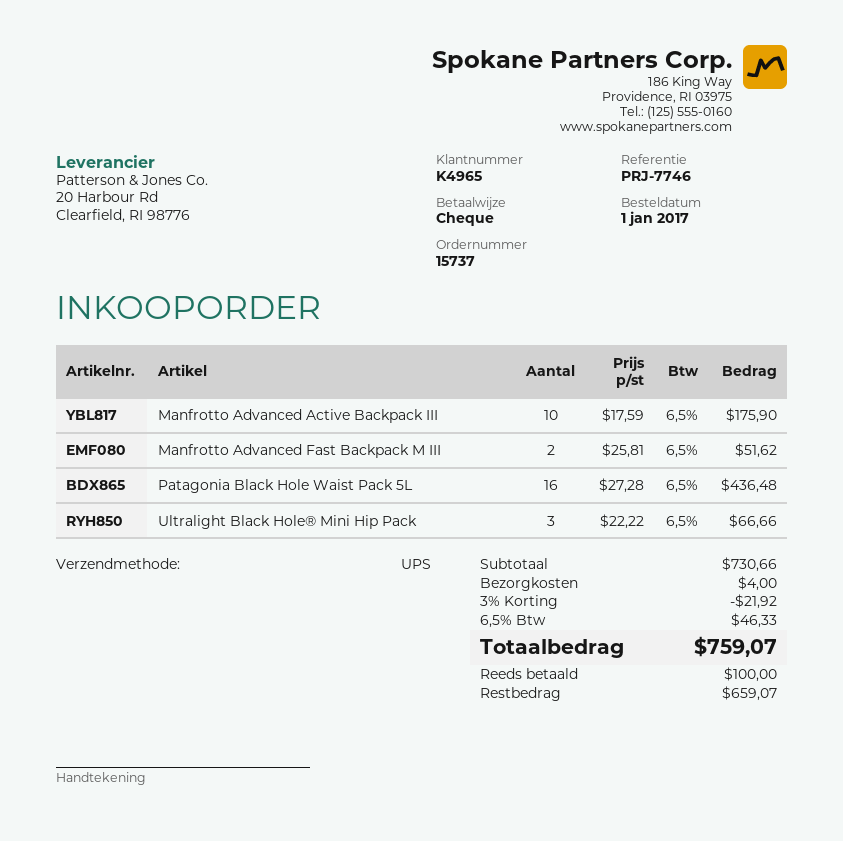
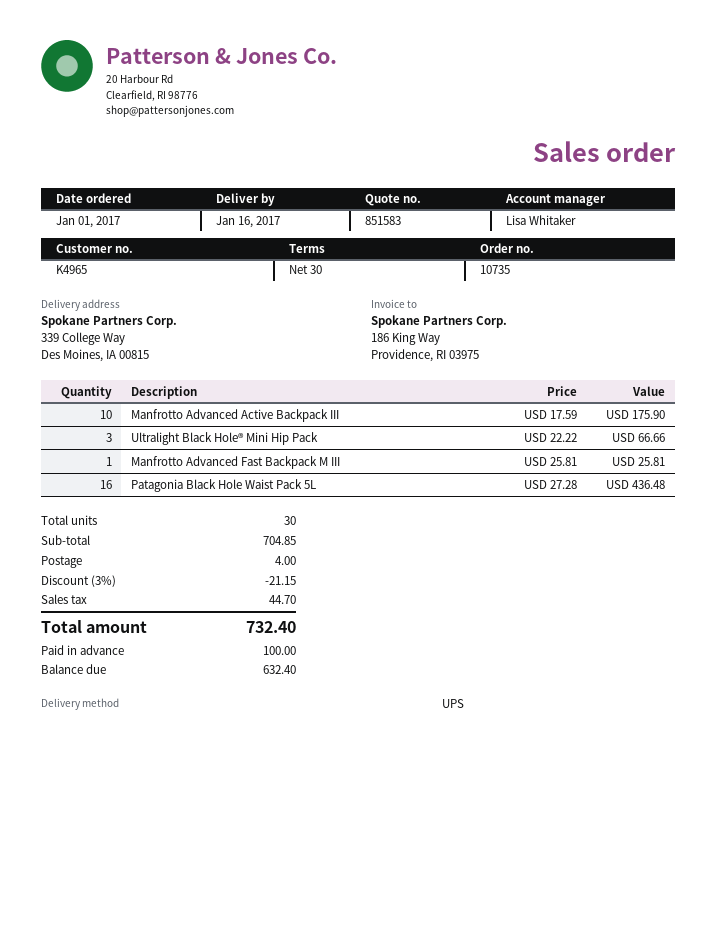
order number: 15737 -> 10735
Manfrotto Advanced Fast Backpack M III: 2 x 25.81 = 51.62 -> 1 x 25.81 = 25.81
subtotal: 730.66 -> 704.85
discount: 3% = 21.92 -> 3% = 21.15
tax: 46.33 -> 44.70
total: 759.07 -> 732.40
balance: 659.07 -> 632.40

